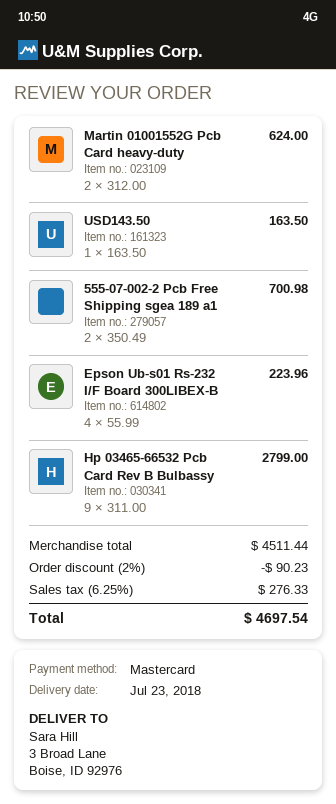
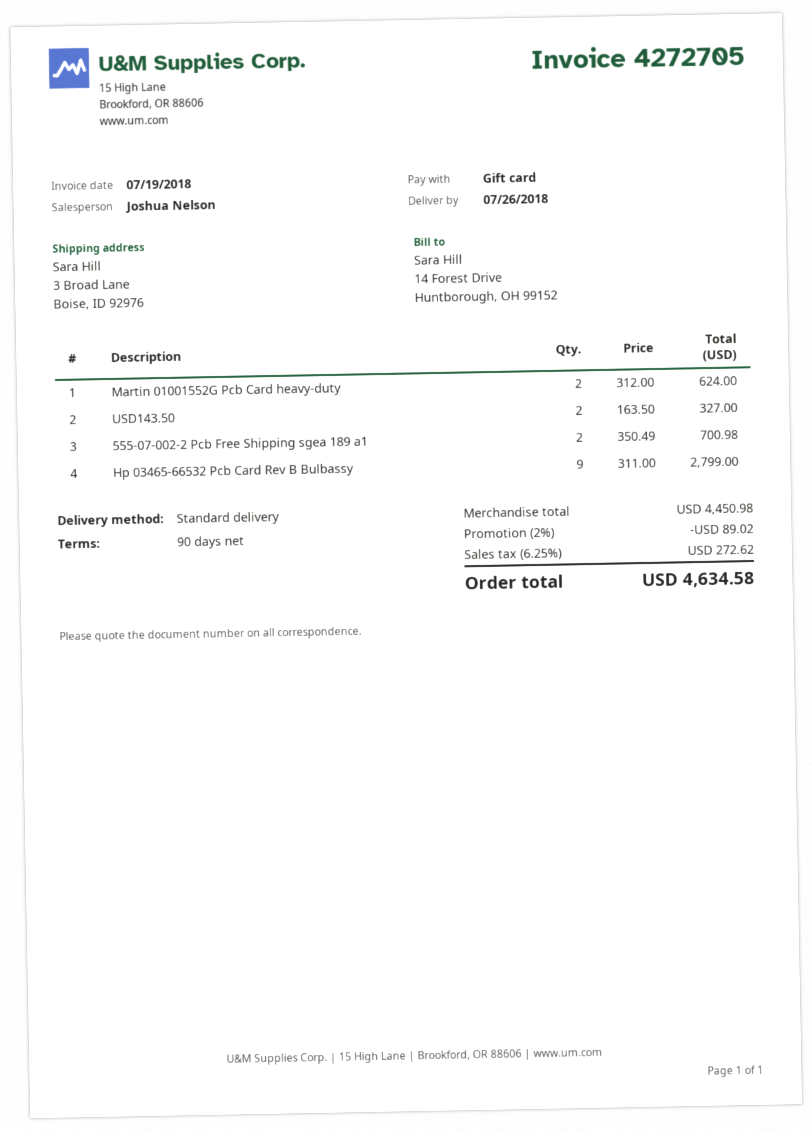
delivery date: 2018-07-23 -> 2018-07-26
payment method: Mastercard -> gift card
USD143.50: 1 x 163.50 = 163.50 -> 2 x 163.50 = 327.00
Epson Ub-s01 Rs-232 I/F Board 300LIBEX-B: 4 x 55.99 = 223.96 -> none
subtotal: 4511.44 -> 4450.98
discount: 2% = 90.23 -> 2% = 89.02
tax: 6.25% = 276.33 -> 6.25% = 272.62
total: 4697.54 -> 4634.58

